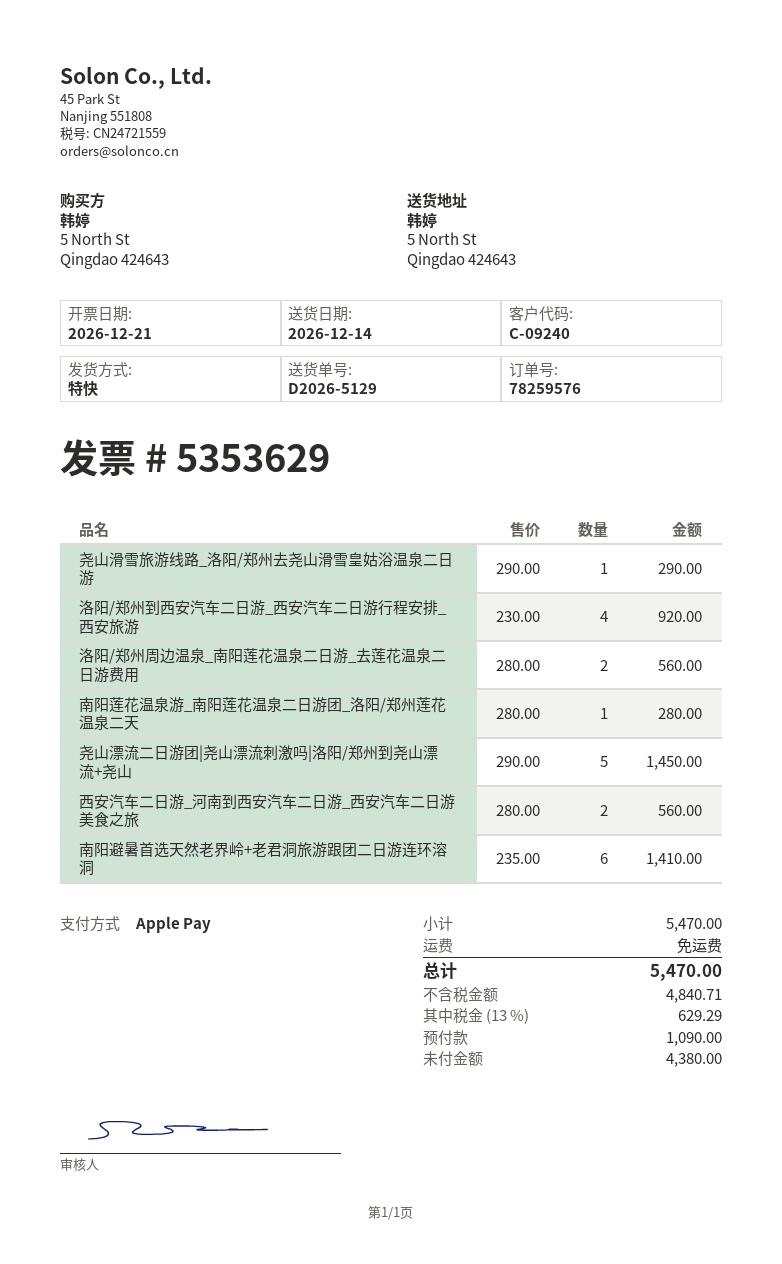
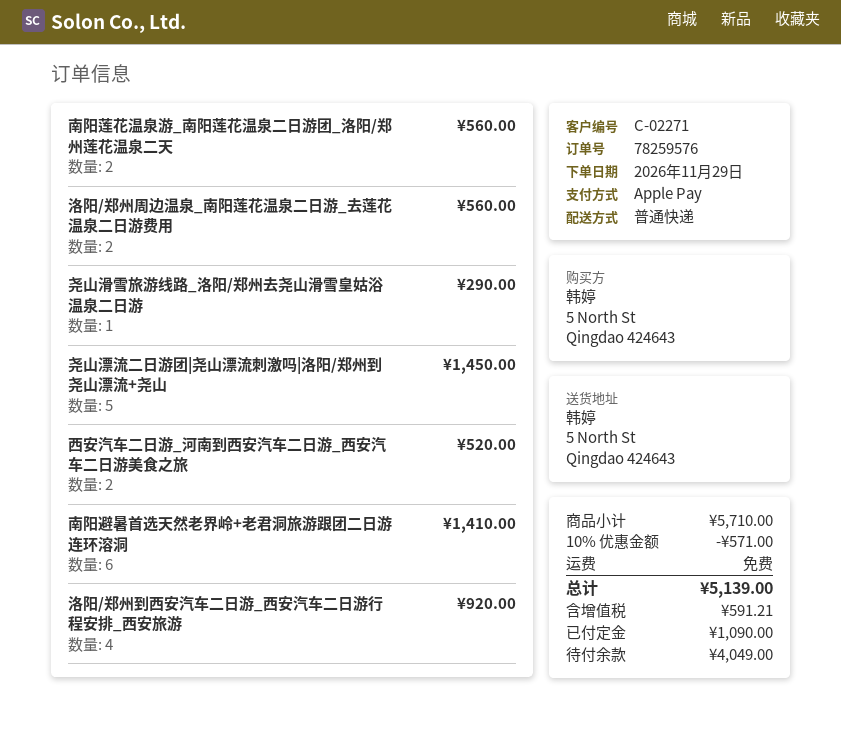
customer number: C-09240 -> C-02271
shipping method: express -> standard
南阳莲花温泉游_南阳莲花温泉二日游团_洛阳/郑州莲花温泉二天: 1 for 280.00 -> 2 for 560.00
西安汽车二日游_河南到西安汽车二日游_西安汽车二日游美食之旅: 2 for 560.00 -> 2 for 520.00
subtotal: 5470.00 -> 5710.00
discount: none -> 10% = 571.00
tax: 629.29 -> 591.21
total: 5470.00 -> 5139.00
balance: 4380.00 -> 4049.00

